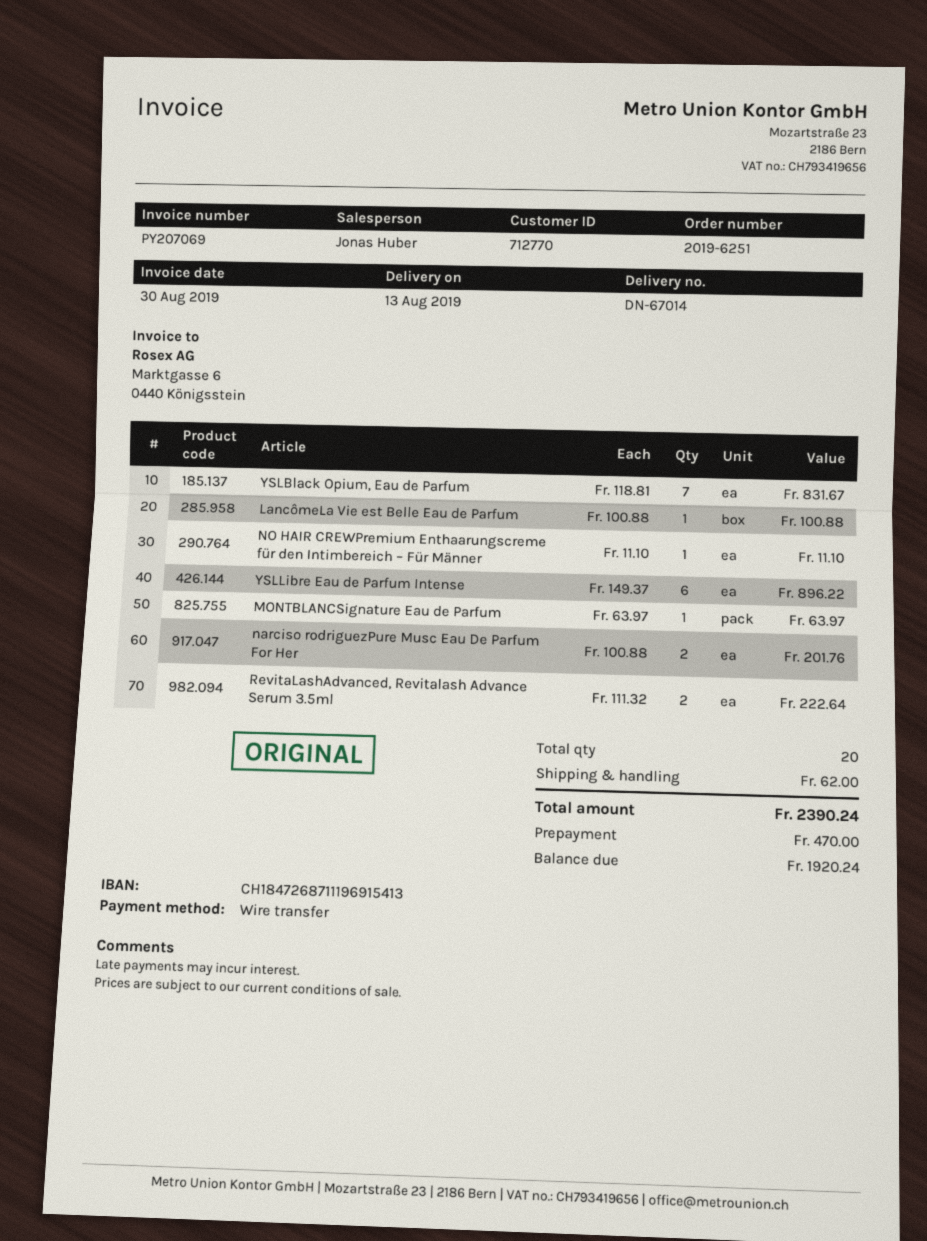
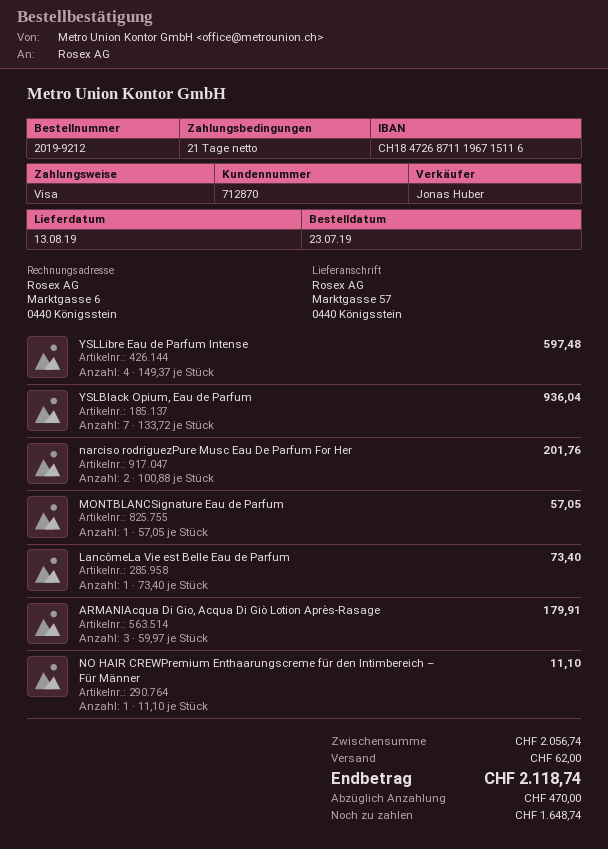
order number: 2019-6251 -> 2019-9212
customer number: 712770 -> 712870
payment method: bank transfer -> Visa
bank account: CH1847268711196915413 -> CH1847268711196715116
YSLBlack Opium, Eau de Parfum: 7 x 118.81 = 831.67 -> 7 x 133.72 = 936.04
LancômeLa Vie est Belle Eau de Parfum: 1 x 100.88 = 100.88 -> 1 x 73.40 = 73.40
YSLLibre Eau de Parfum Intense: 6 x 149.37 = 896.22 -> 4 x 149.37 = 597.48
MONTBLANCSignature Eau de Parfum: 1 x 63.97 = 63.97 -> 1 x 57.05 = 57.05
RevitaLashAdvanced, Revitalash Advance Serum 3.5ml: 2 x 111.32 = 222.64 -> none
ARMANIAcqua Di Gio, Acqua Di Giò Lotion Après-Rasage: none -> 3 x 59.97 = 179.91
total: 2390.24 -> 2118.74
balance: 1920.24 -> 1648.74

